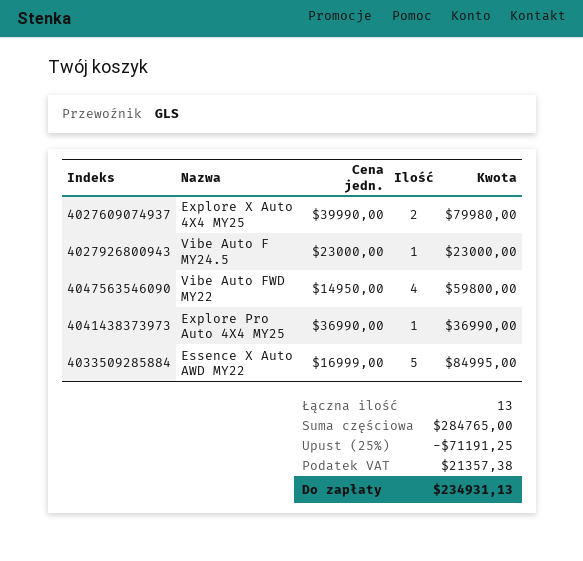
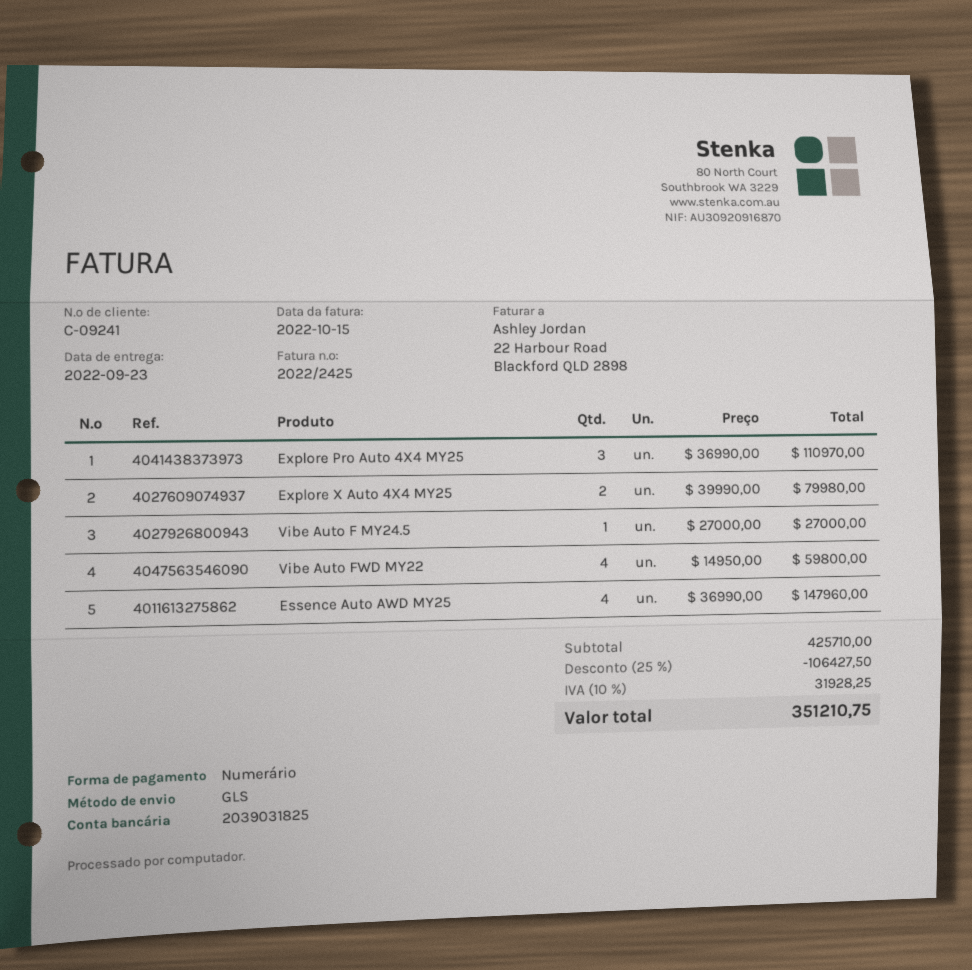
Vibe Auto F MY24.5: 1 x 23000.00 = 23000.00 -> 1 x 27000.00 = 27000.00
Explore Pro Auto 4X4 MY25: 1 x 36990.00 = 36990.00 -> 3 x 36990.00 = 110970.00
Essence X Auto AWD MY22: 5 x 16999.00 = 84995.00 -> none
Essence Auto AWD MY25: none -> 4 x 36990.00 = 147960.00
subtotal: 284765.00 -> 425710.00
discount: 25% = 71191.25 -> 25% = 106427.50
tax: 21357.38 -> 31928.25
total: 234931.13 -> 351210.75

